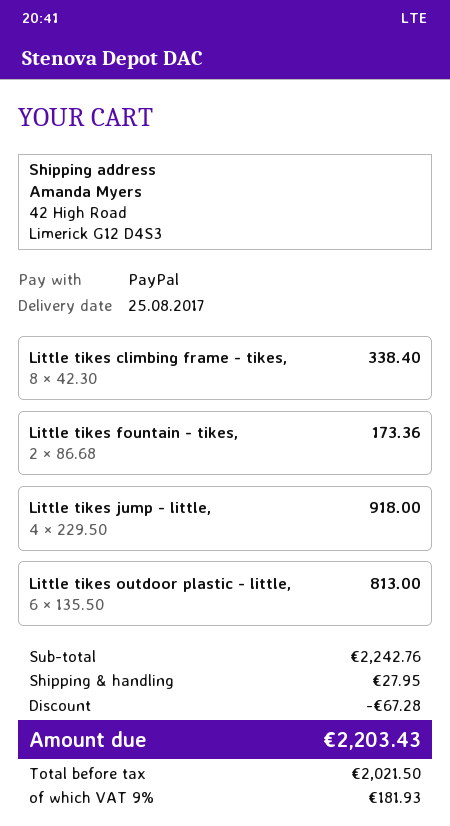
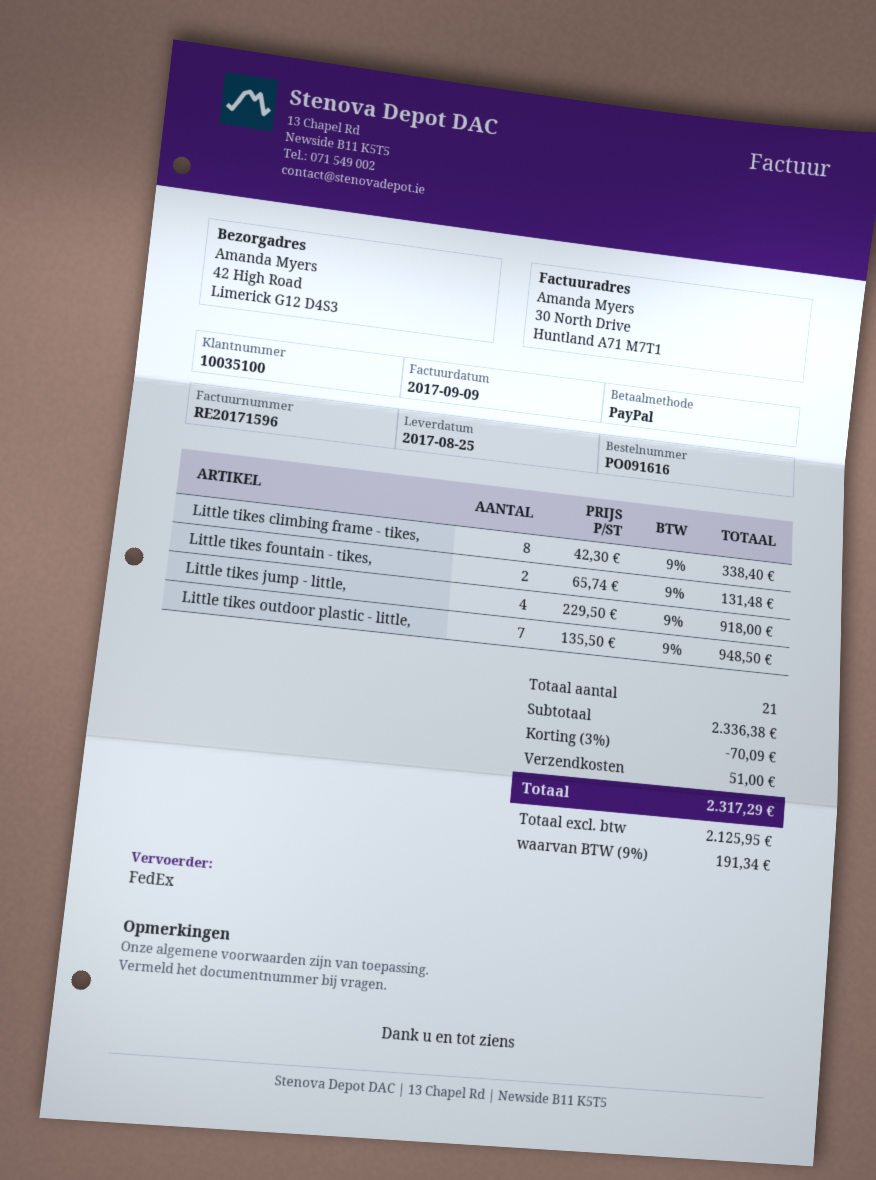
Little tikes fountain - tikes,: 2 x 86.68 = 173.36 -> 2 x 65.74 = 131.48
Little tikes outdoor plastic - little,: 6 x 135.50 = 813.00 -> 7 x 135.50 = 948.50
subtotal: 2242.76 -> 2336.38
discount: 67.28 -> 70.09
shipping: 27.95 -> 51.00
net: 2021.50 -> 2125.95
tax: 9% = 181.93 -> 9% = 191.34
total: 2203.43 -> 2317.29

